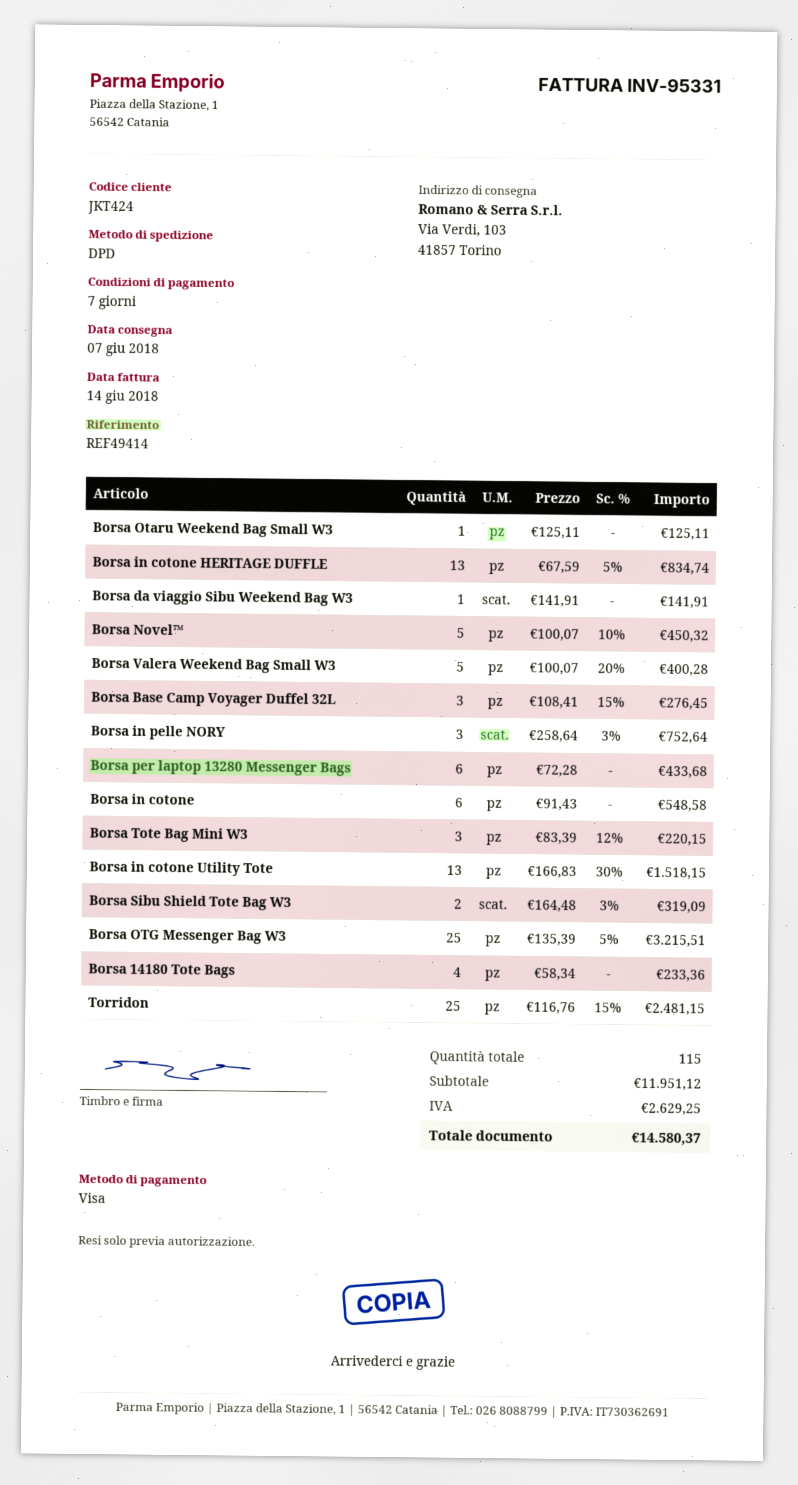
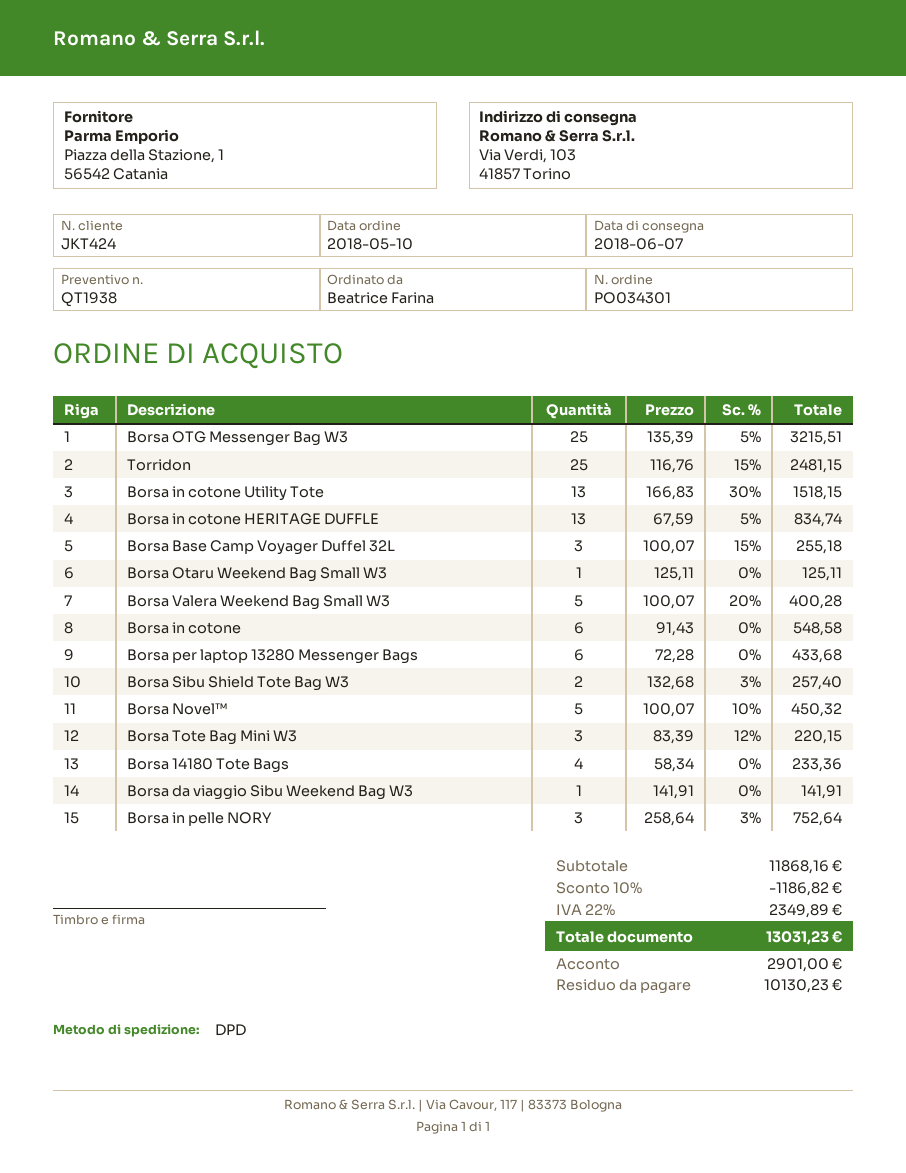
Borsa Base Camp Voyager Duffel 32L: 3 x 108.41 - 15% = 276.45 -> 3 x 100.07 - 15% = 255.18
Borsa Sibu Shield Tote Bag W3: 2 x 164.48 - 3% = 319.09 -> 2 x 132.68 - 3% = 257.40
subtotal: 11951.12 -> 11868.16
discount: none -> 10% = 1186.82
tax: 2629.25 -> 2349.89
total: 14580.37 -> 13031.23

